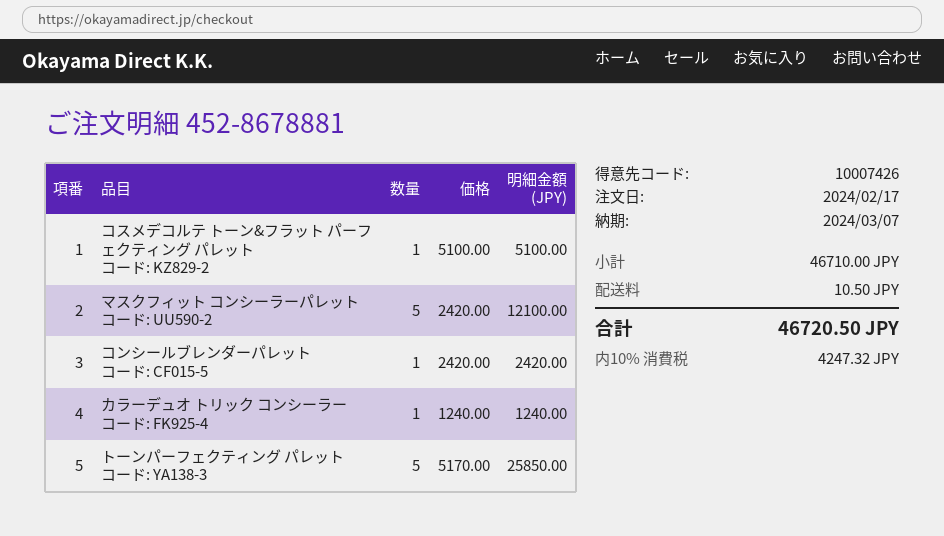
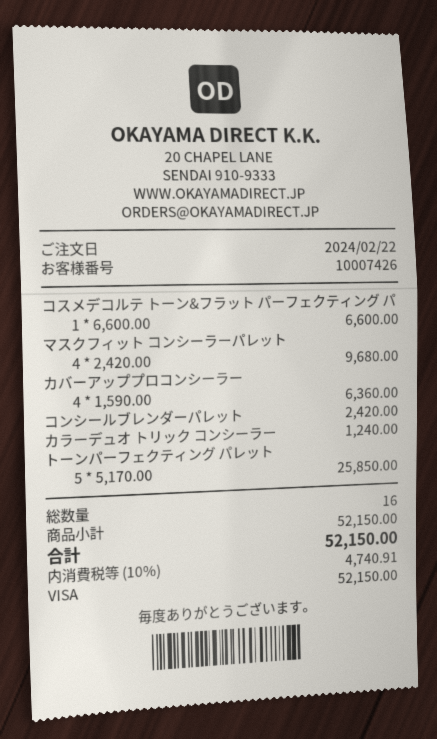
order date: 2024-02-17 -> 2024-02-22
コスメデコルテ トーン&フラット パーフェクティング パレット: 1 x 5100.00 = 5100.00 -> 1 x 6600.00 = 6600.00
マスクフィット コンシーラーパレット: 5 x 2420.00 = 12100.00 -> 4 x 2420.00 = 9680.00
カバーアッププロコンシーラー: none -> 4 x 1590.00 = 6360.00
subtotal: 46710.00 -> 52150.00
shipping: 10.50 -> none
tax: 10% = 4247.32 -> 10% = 4740.91
total: 46720.50 -> 52150.00

